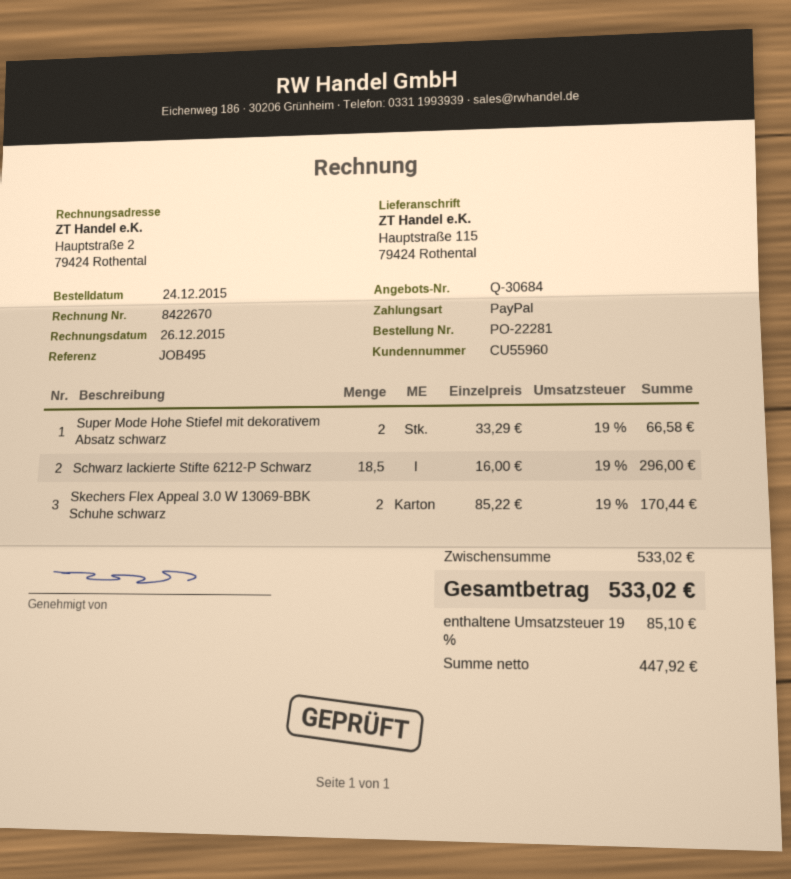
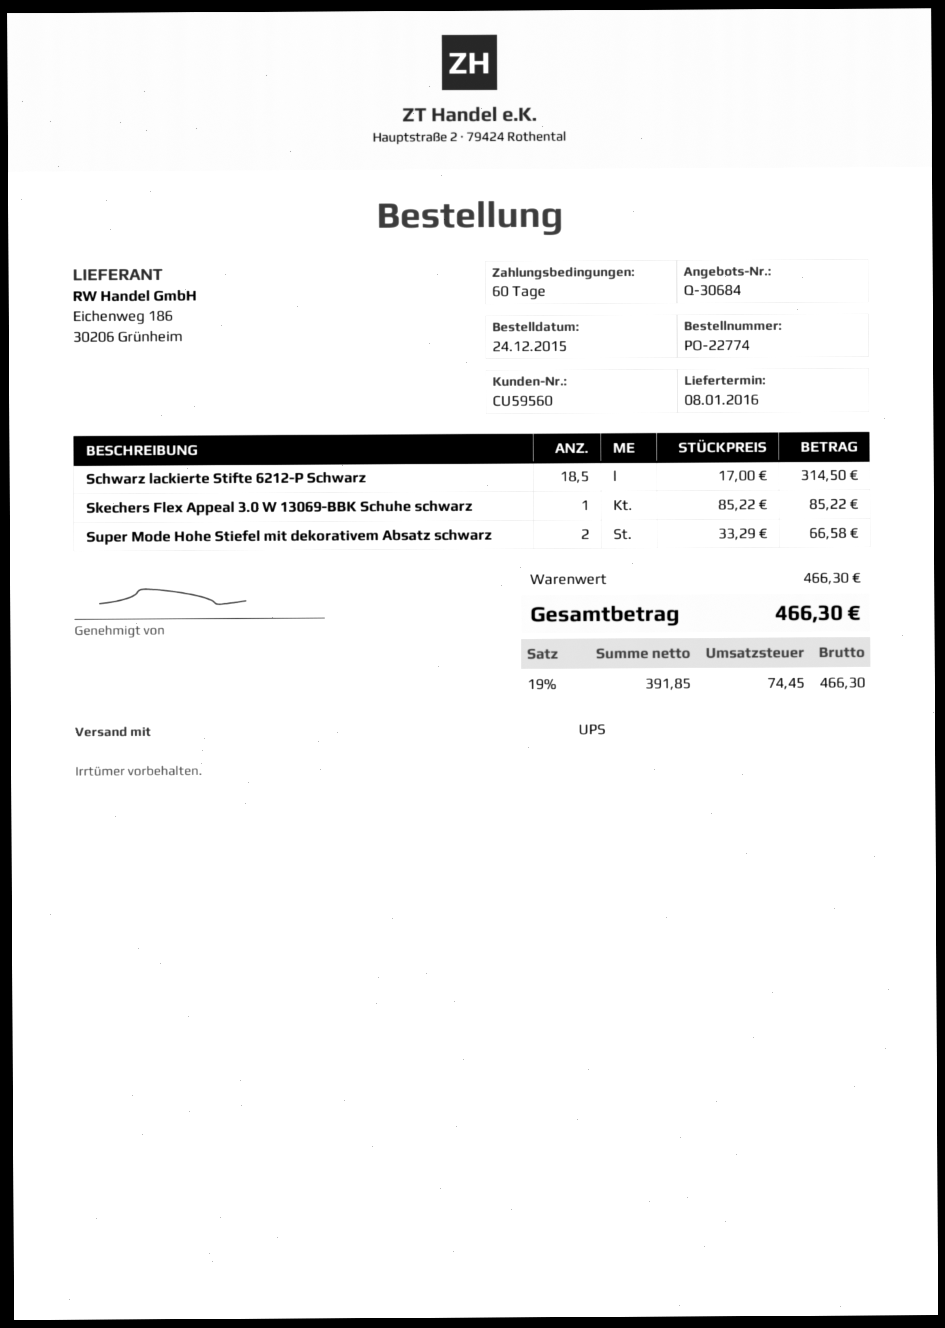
order number: PO-22281 -> PO-22774
customer number: CU55960 -> CU59560
Schwarz lackierte Stifte 6212-P Schwarz: 18.5 x 16.00 = 296.00 -> 18.5 x 17.00 = 314.50
Skechers Flex Appeal 3.0 W 13069-BBK Schuhe schwarz: 2 x 85.22 = 170.44 -> 1 x 85.22 = 85.22
subtotal: 533.02 -> 466.30
net: 447.92 -> 391.85
tax: 19% = 85.10 -> 19% = 74.45
total: 533.02 -> 466.30

